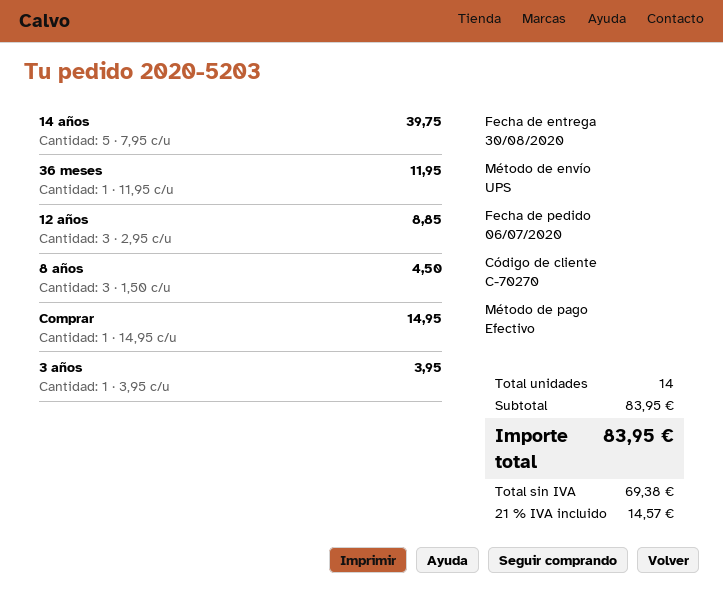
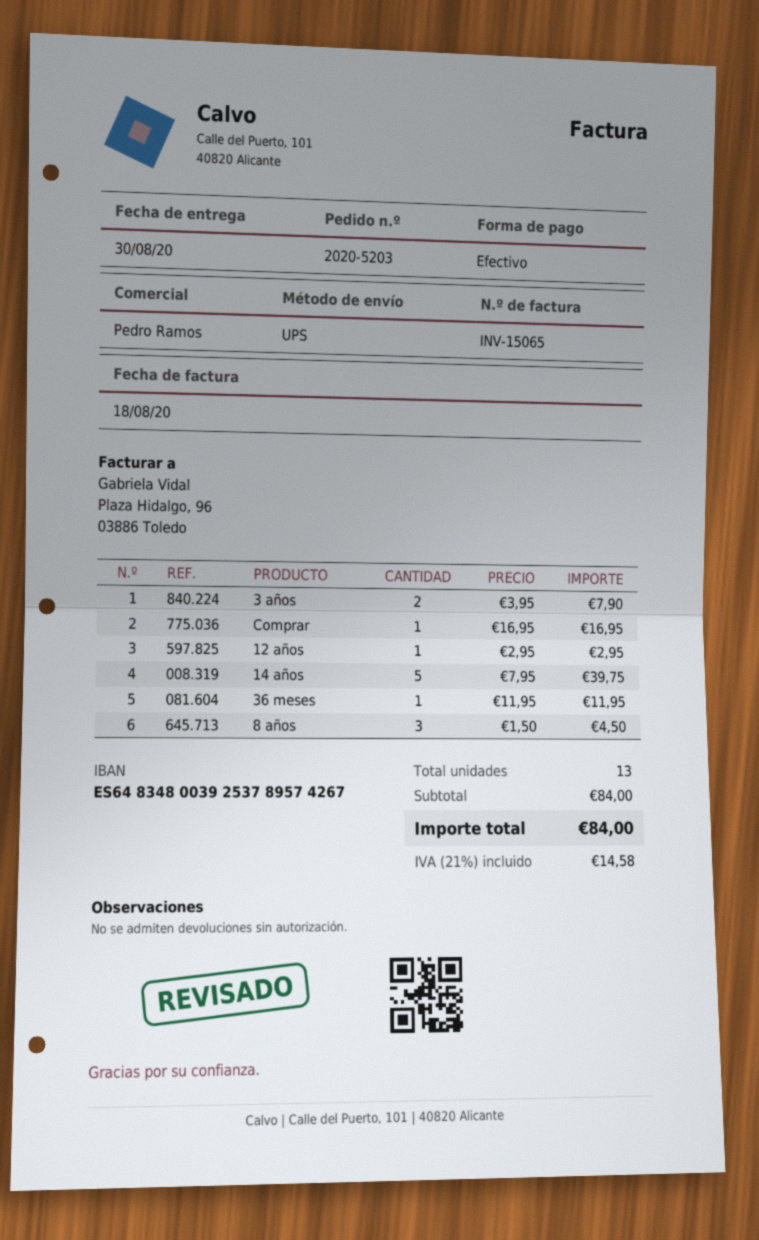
12 años: 3 x 2.95 = 8.85 -> 1 x 2.95 = 2.95
Comprar: 1 x 14.95 = 14.95 -> 1 x 16.95 = 16.95
3 años: 1 x 3.95 = 3.95 -> 2 x 3.95 = 7.90
total quantity: 14 -> 13
subtotal: 83.95 -> 84.00
tax: 21% = 14.57 -> 21% = 14.58
total: 83.95 -> 84.00

